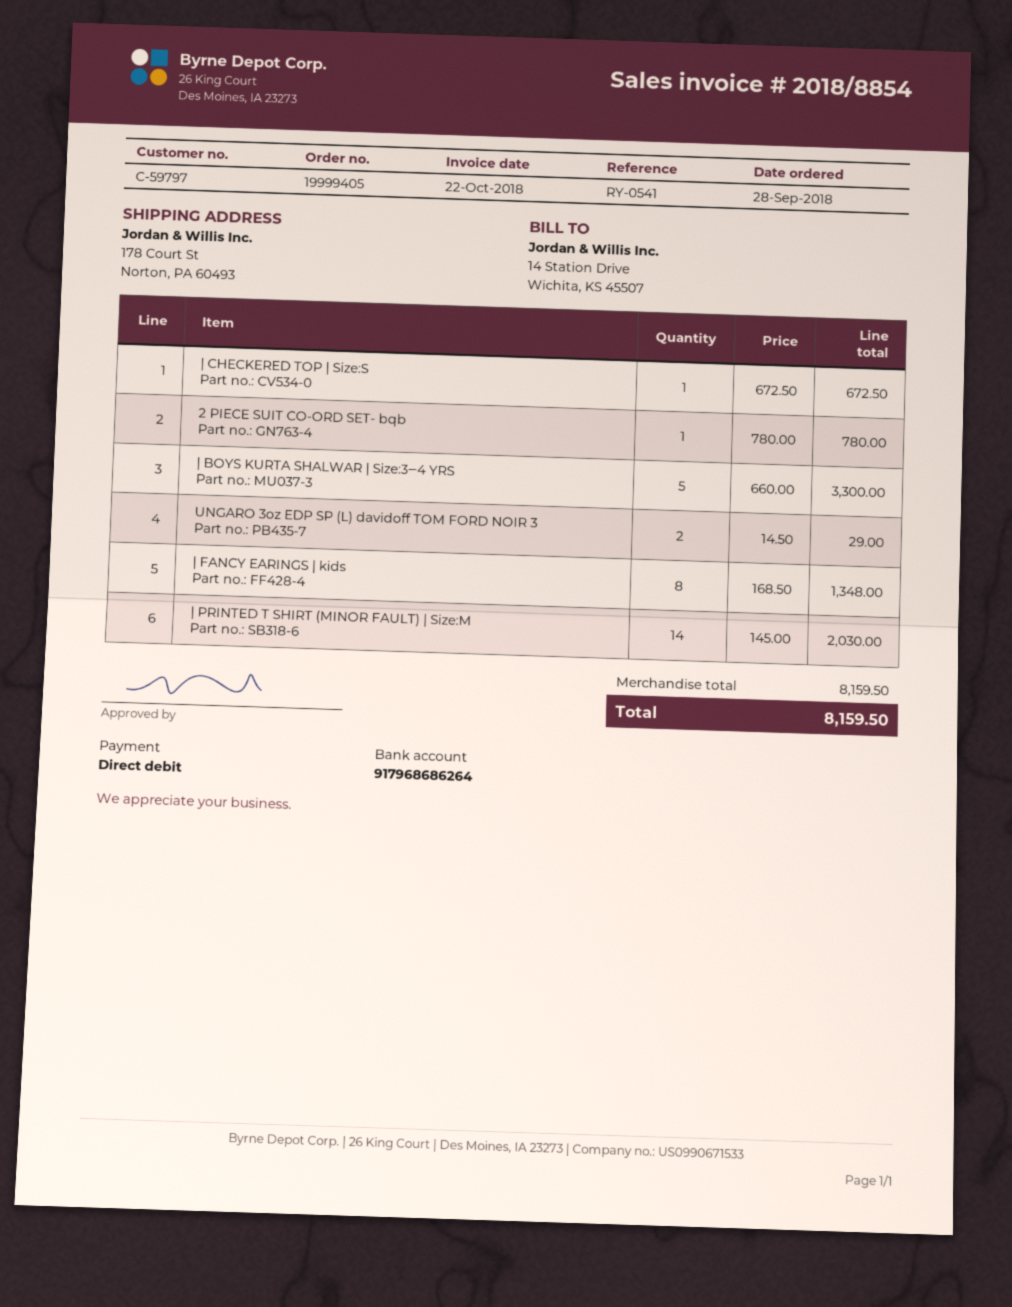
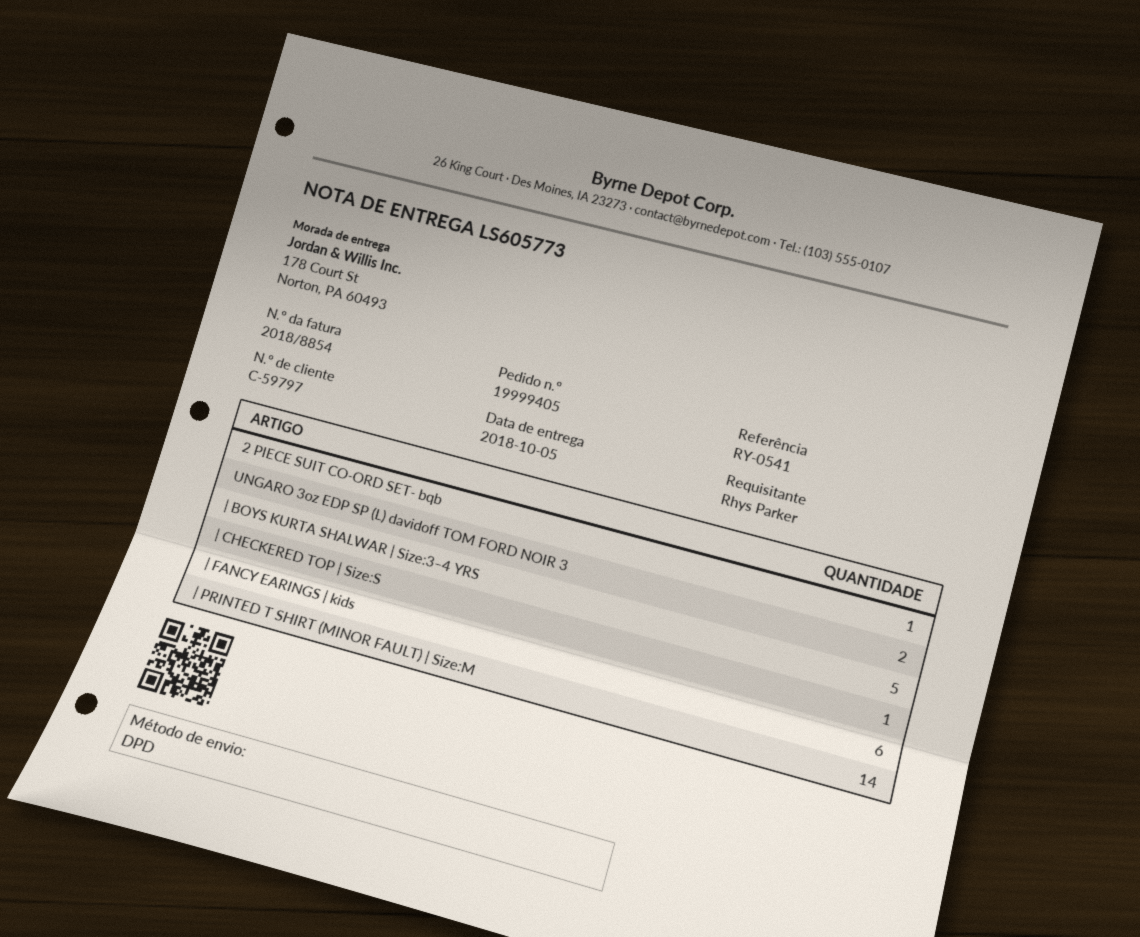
| FANCY EARINGS | kids: 8 -> 6

